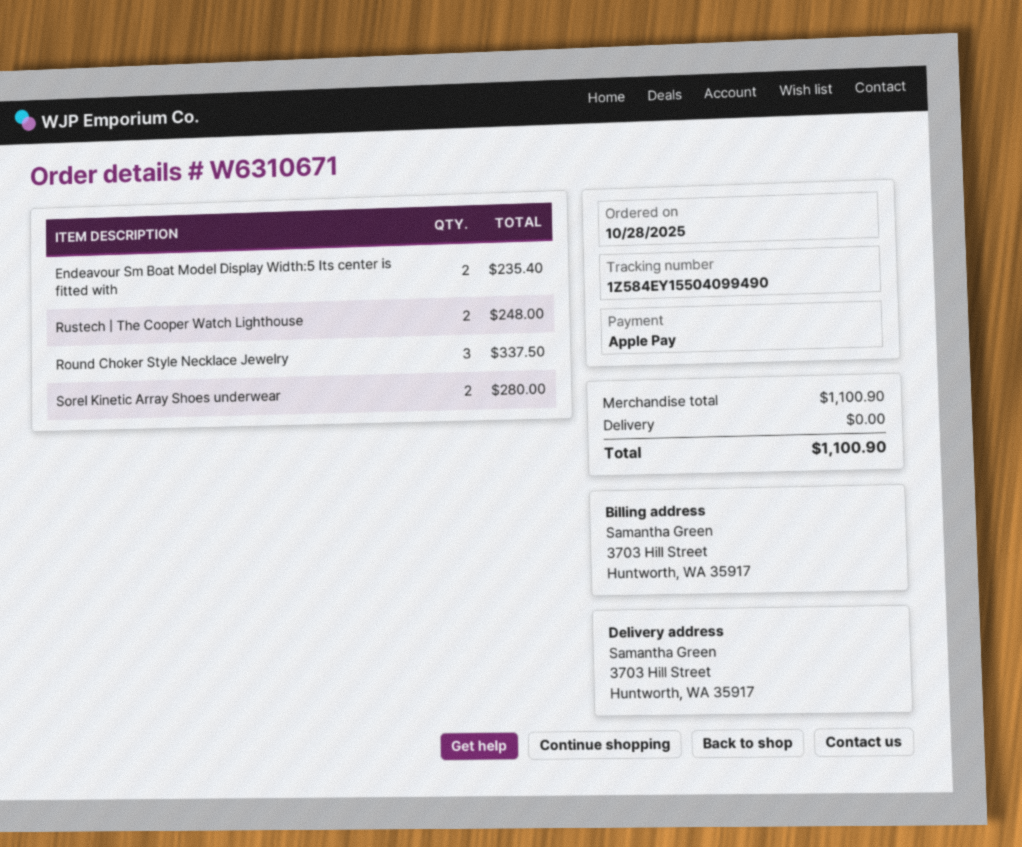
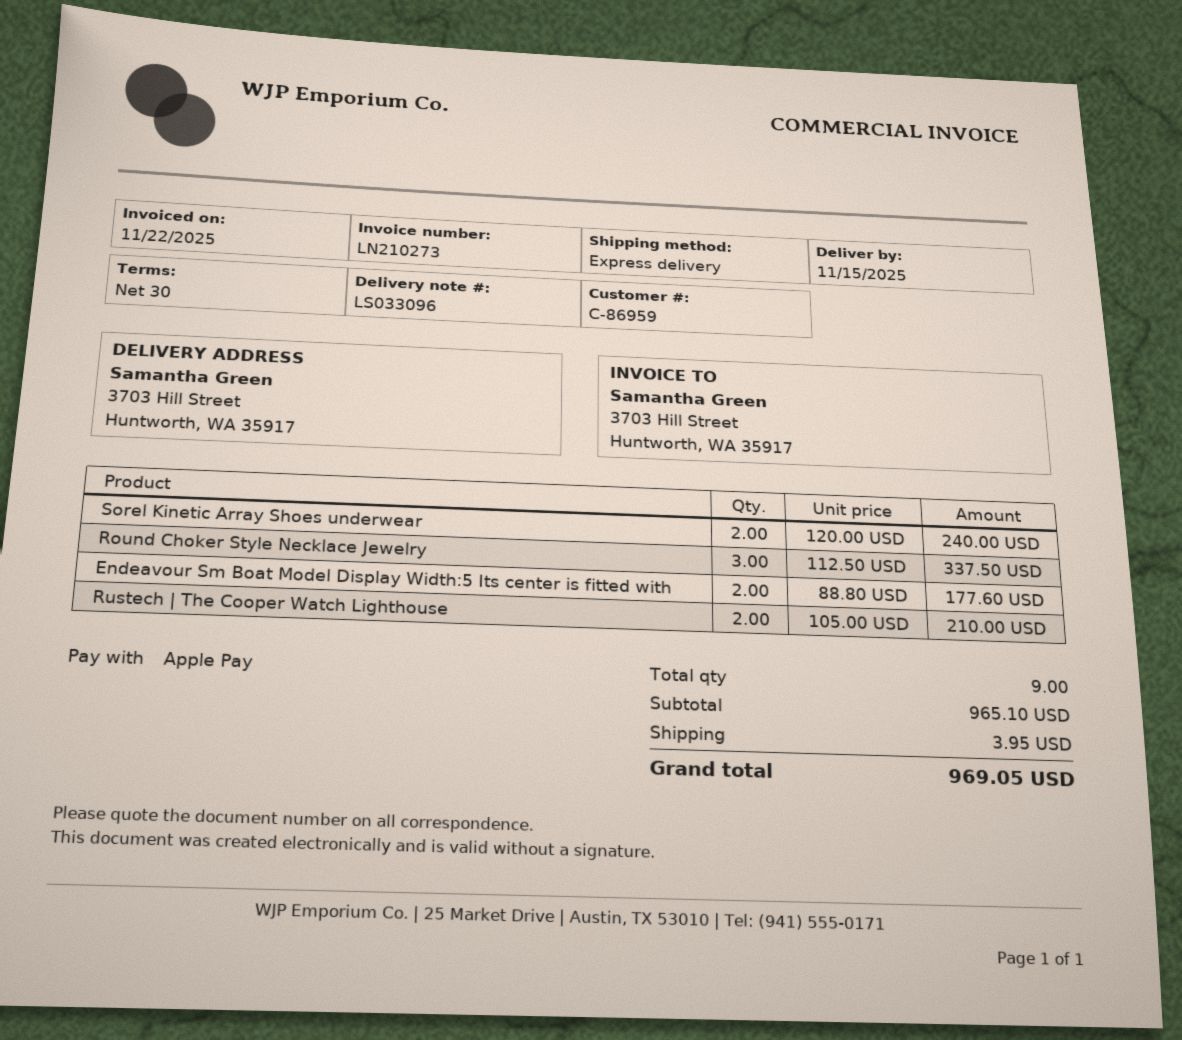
Endeavour Sm Boat Model Display Width:5 Its center is fitted with: 2 for 235.40 -> 2 for 177.60
Rustech | The Cooper Watch Lighthouse: 2 for 248.00 -> 2 for 210.00
Sorel Kinetic Array Shoes underwear: 2 for 280.00 -> 2 for 240.00
subtotal: 1100.90 -> 965.10
shipping: 0.00 -> 3.95
total: 1100.90 -> 969.05

